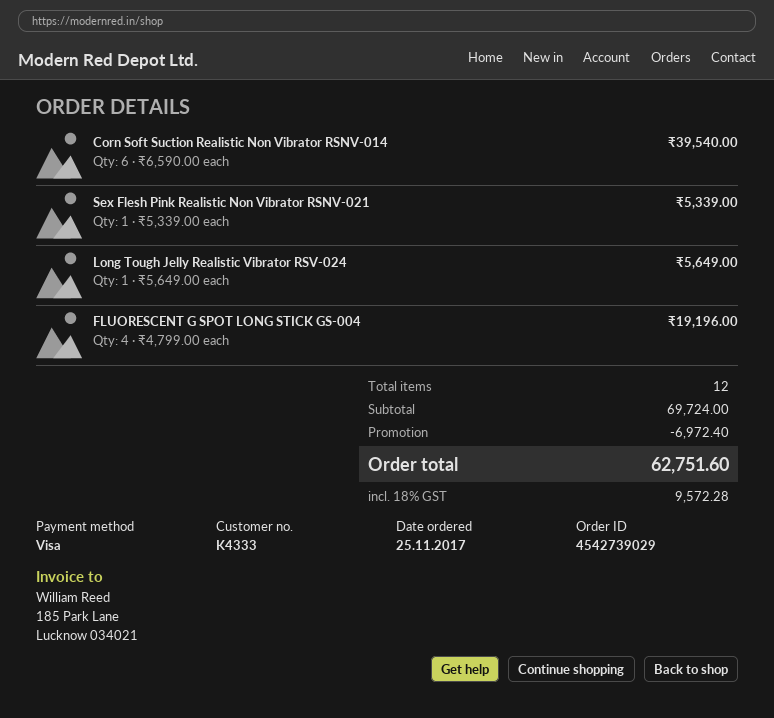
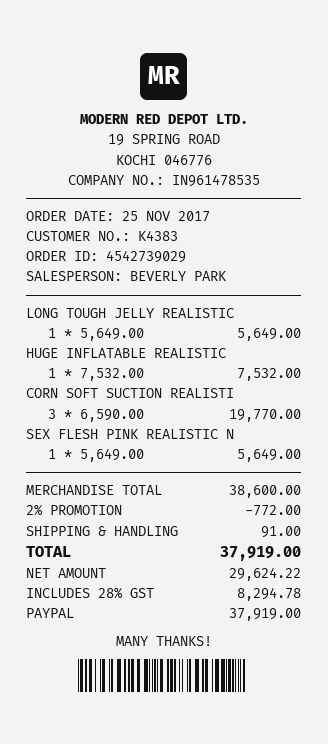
customer number: K4333 -> K4383
payment method: Visa -> PayPal
Corn Soft Suction Realistic Non Vibrator RSNV-014: 6 x 6590.00 = 39540.00 -> 3 x 6590.00 = 19770.00
Sex Flesh Pink Realistic Non Vibrator RSNV-021: 1 x 5339.00 = 5339.00 -> 1 x 5649.00 = 5649.00
FLUORESCENT G SPOT LONG STICK GS-004: 4 x 4799.00 = 19196.00 -> none
HUGE INFLATABLE REALISTIC: none -> 1 x 7532.00 = 7532.00
subtotal: 69724.00 -> 38600.00
discount: 6972.40 -> 772.00
shipping: none -> 91.00
tax: 18% = 9572.28 -> 28% = 8294.78
total: 62751.60 -> 37919.00

